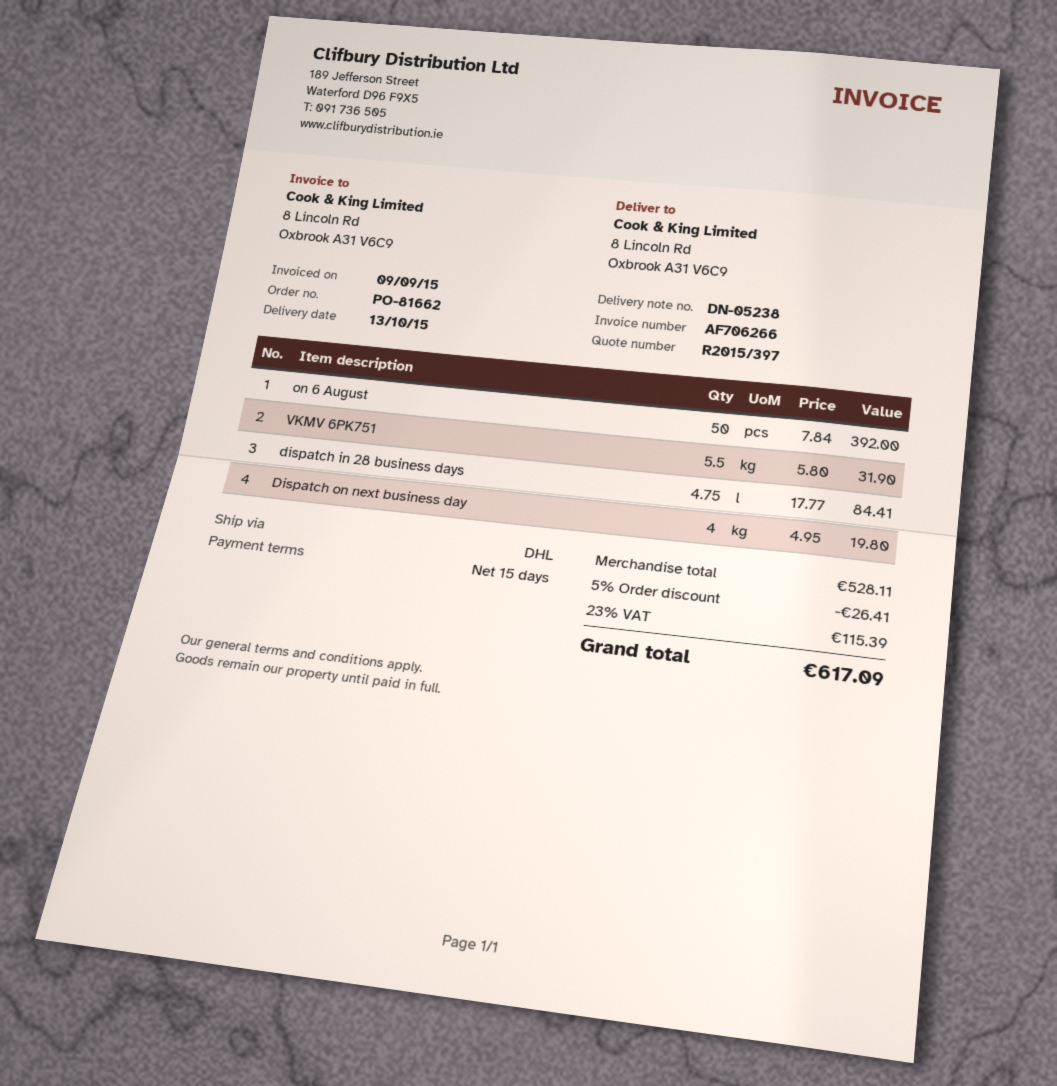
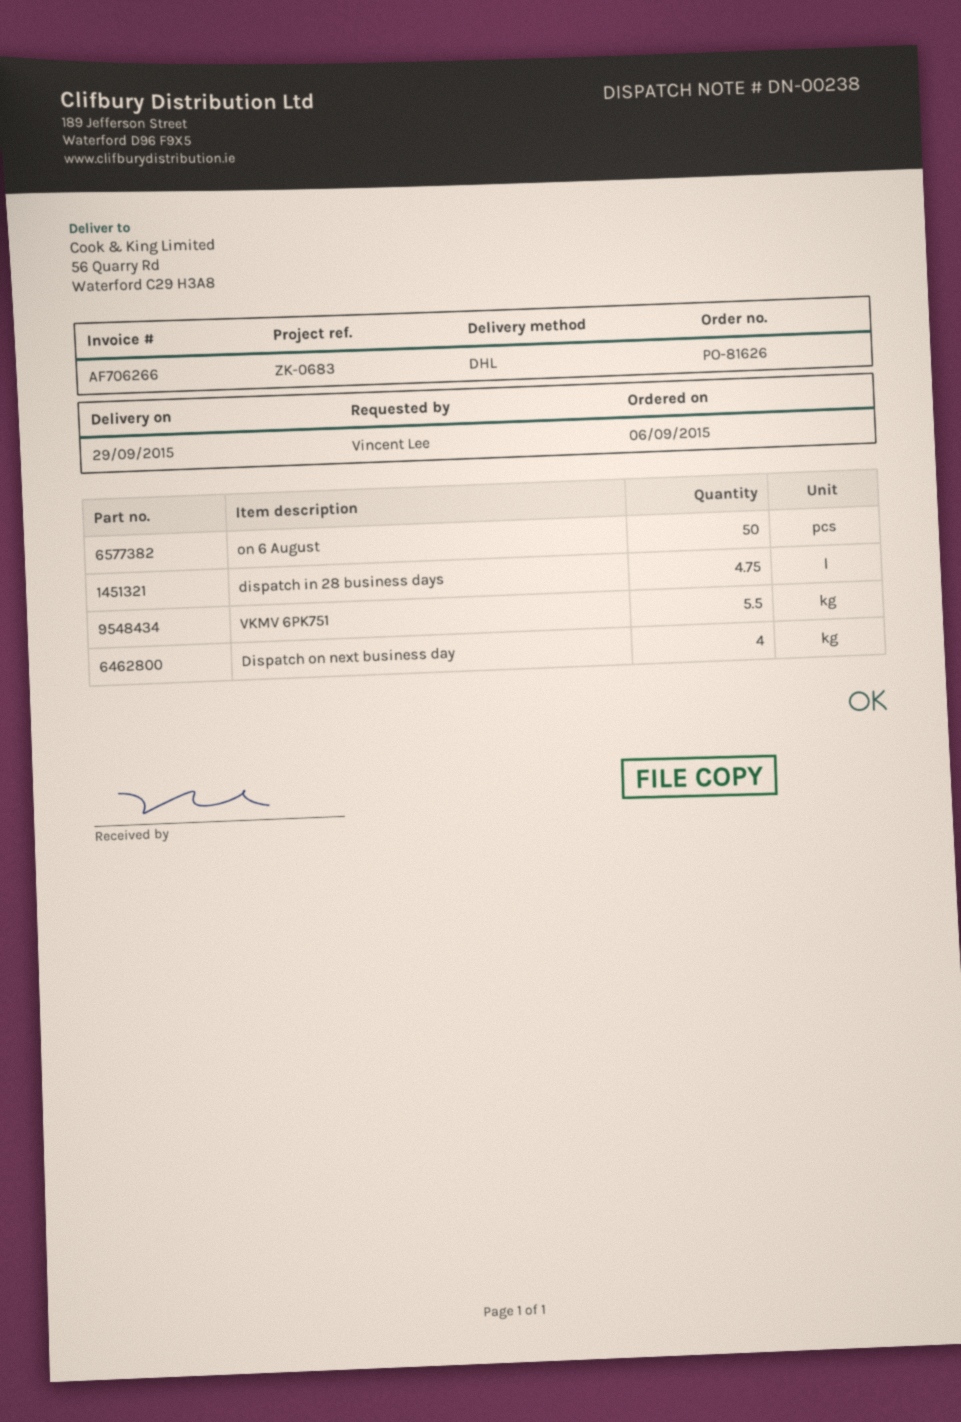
order number: PO-81662 -> PO-81626
delivery note number: DN-05238 -> DN-00238
delivery date: 2015-10-13 -> 2015-09-29
ship to: 8 Lincoln Rd, Oxbrook A31 V6C9 -> 56 Quarry Rd, Waterford C29 H3A8

